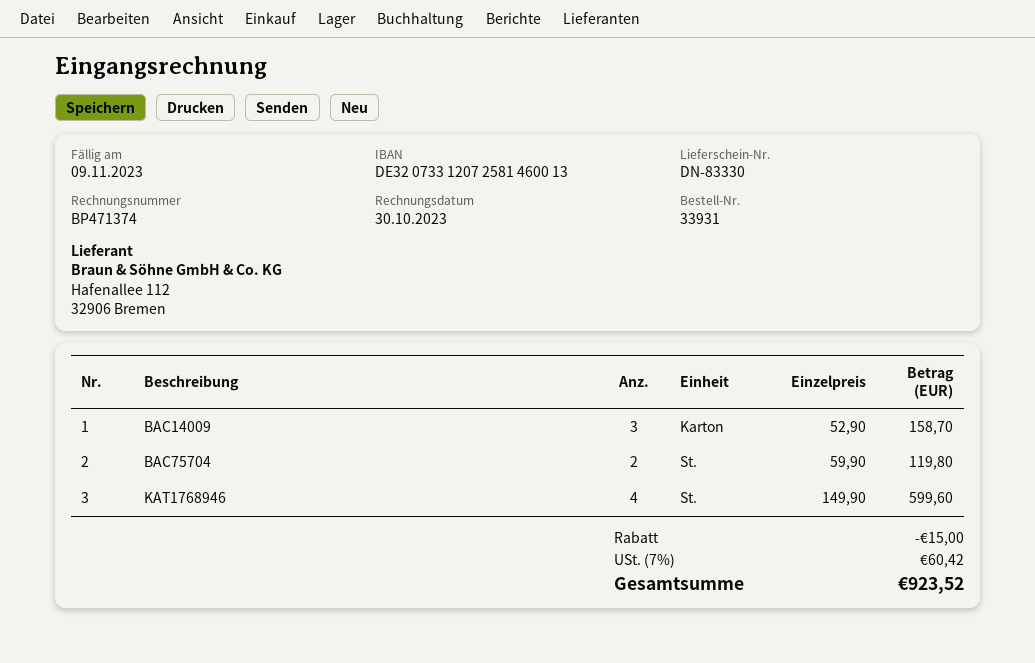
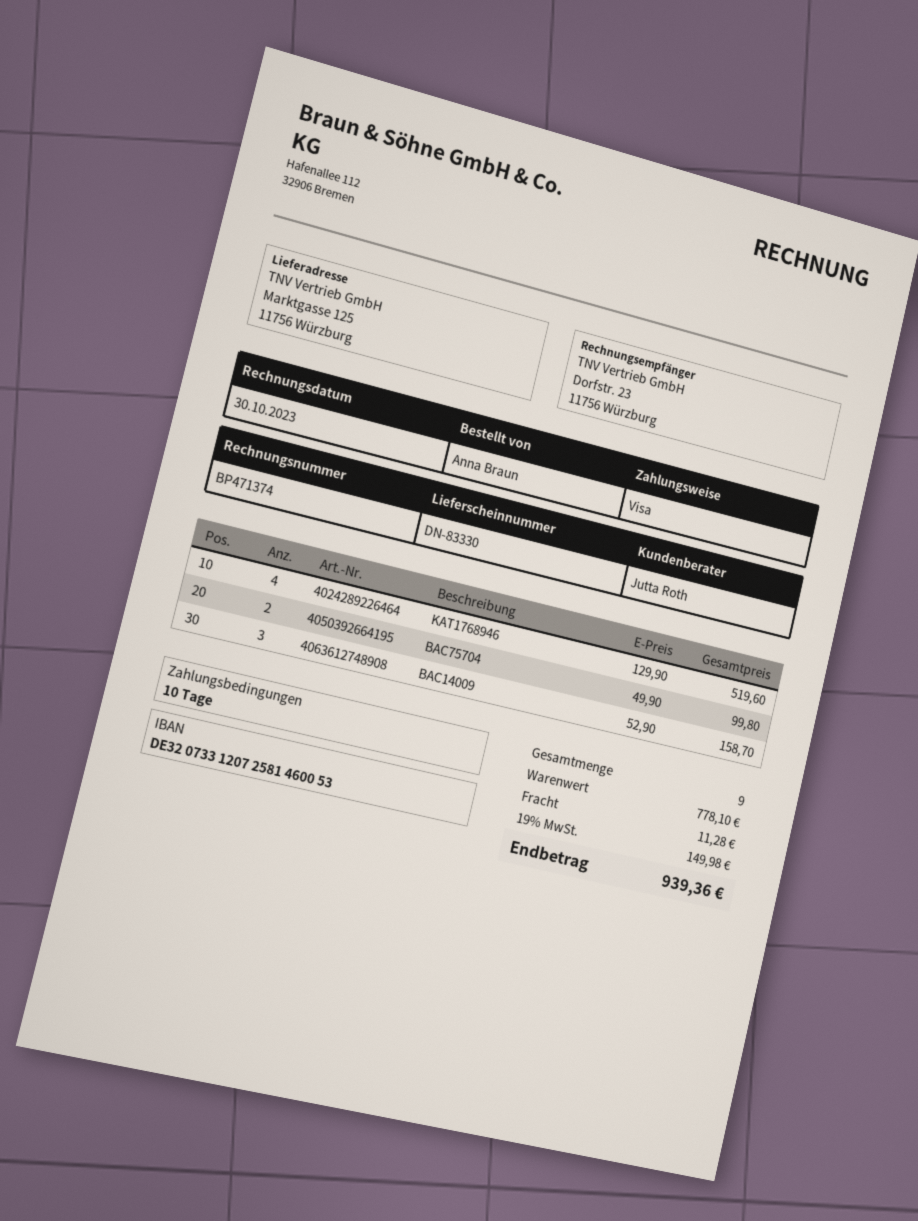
bank account: DE32073312072581460013 -> DE32073312072581460053
BAC75704: 2 x 59.90 = 119.80 -> 2 x 49.90 = 99.80
KAT1768946: 4 x 149.90 = 599.60 -> 4 x 129.90 = 519.60
discount: 15.00 -> none
shipping: none -> 11.28
tax: 7% = 60.42 -> 19% = 149.98
total: 923.52 -> 939.36

